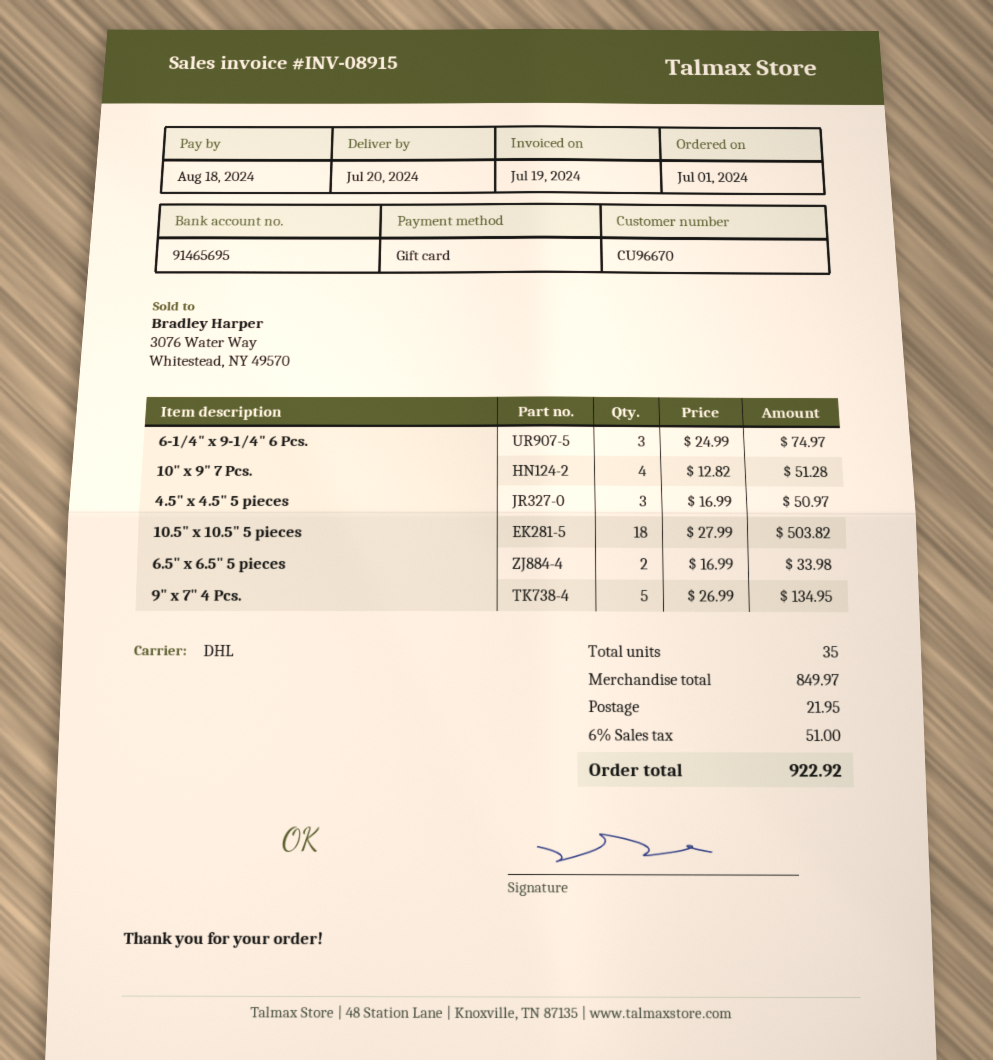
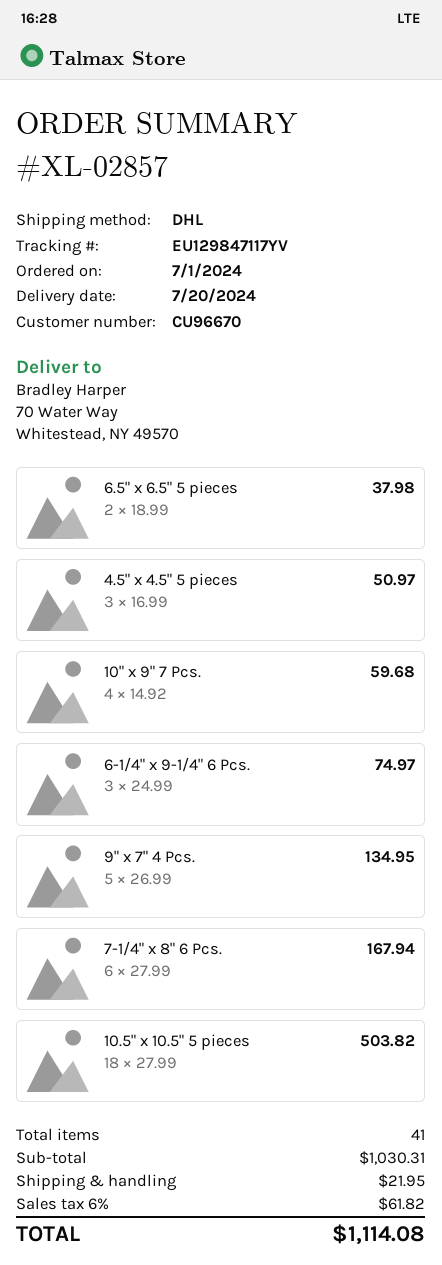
10" x 9" 7 Pcs.: 4 x 12.82 = 51.28 -> 4 x 14.92 = 59.68
6.5" x 6.5" 5 pieces: 2 x 16.99 = 33.98 -> 2 x 18.99 = 37.98
7-1/4" x 8" 6 Pcs.: none -> 6 x 27.99 = 167.94
total quantity: 35 -> 41
subtotal: 849.97 -> 1030.31
tax: 6% = 51.00 -> 6% = 61.82
total: 922.92 -> 1114.08

